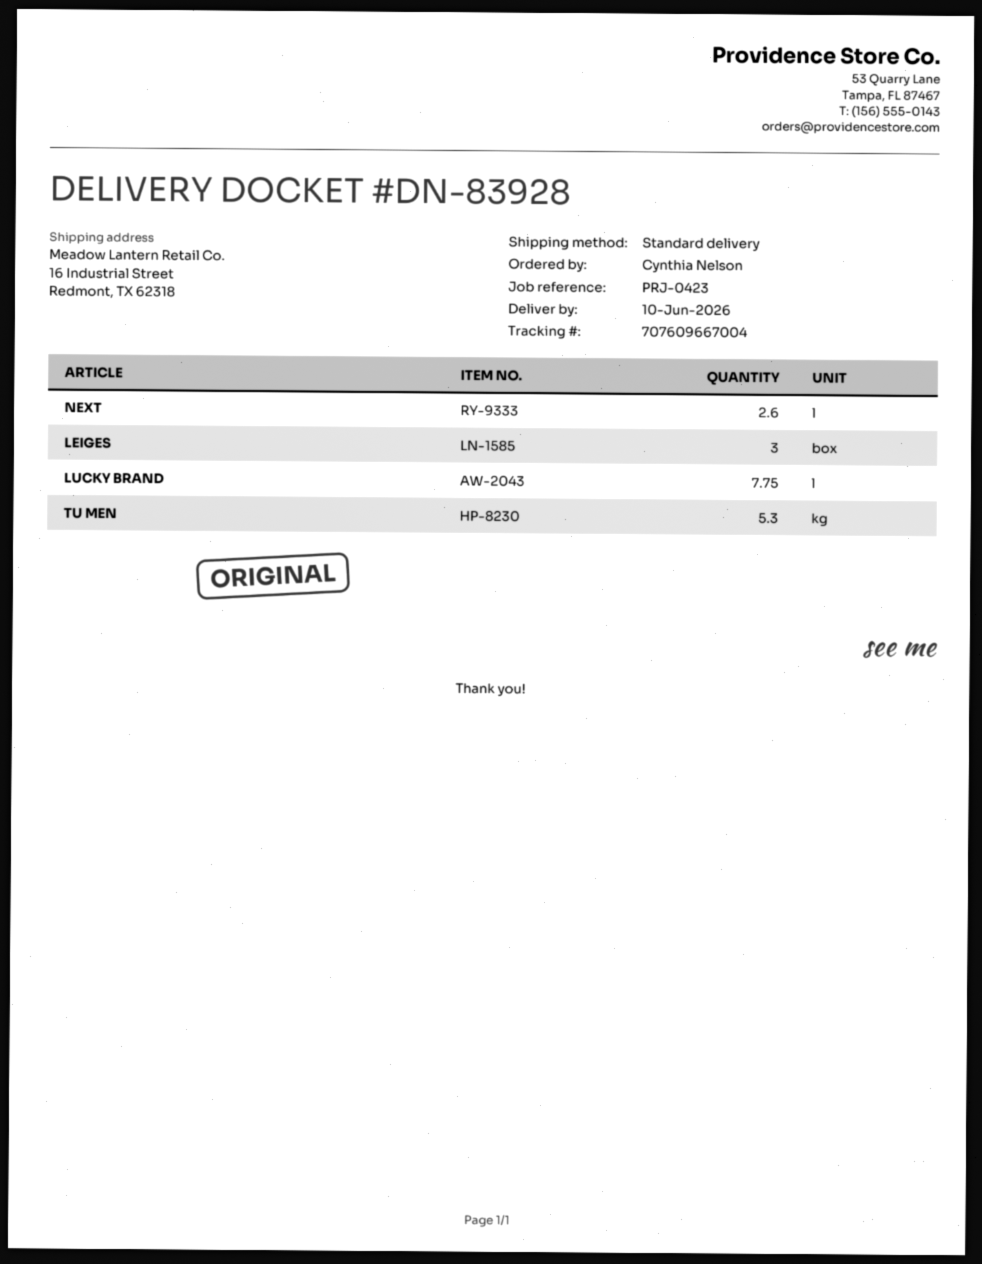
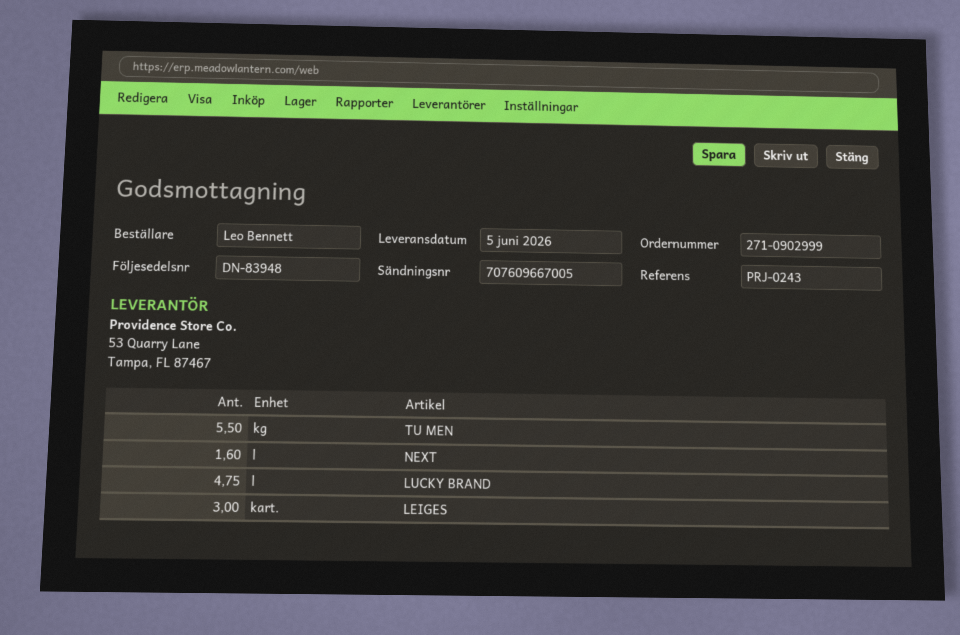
delivery note number: DN-83928 -> DN-83948
delivery date: 2026-06-10 -> 2026-06-05
reference: PRJ-0423 -> PRJ-0243
ordered by: Cynthia Nelson -> Leo Bennett
tracking number: 707609667004 -> 707609667005
NEXT: 2.6 -> 1.6
LUCKY BRAND: 7.75 -> 4.75
TU MEN: 5.3 -> 5.5

